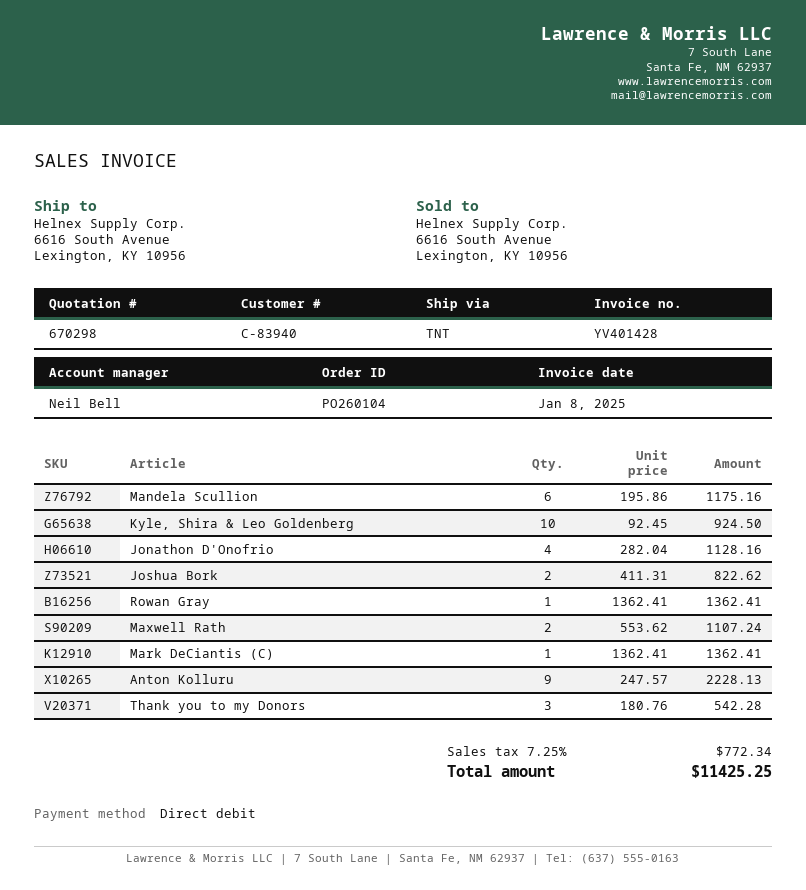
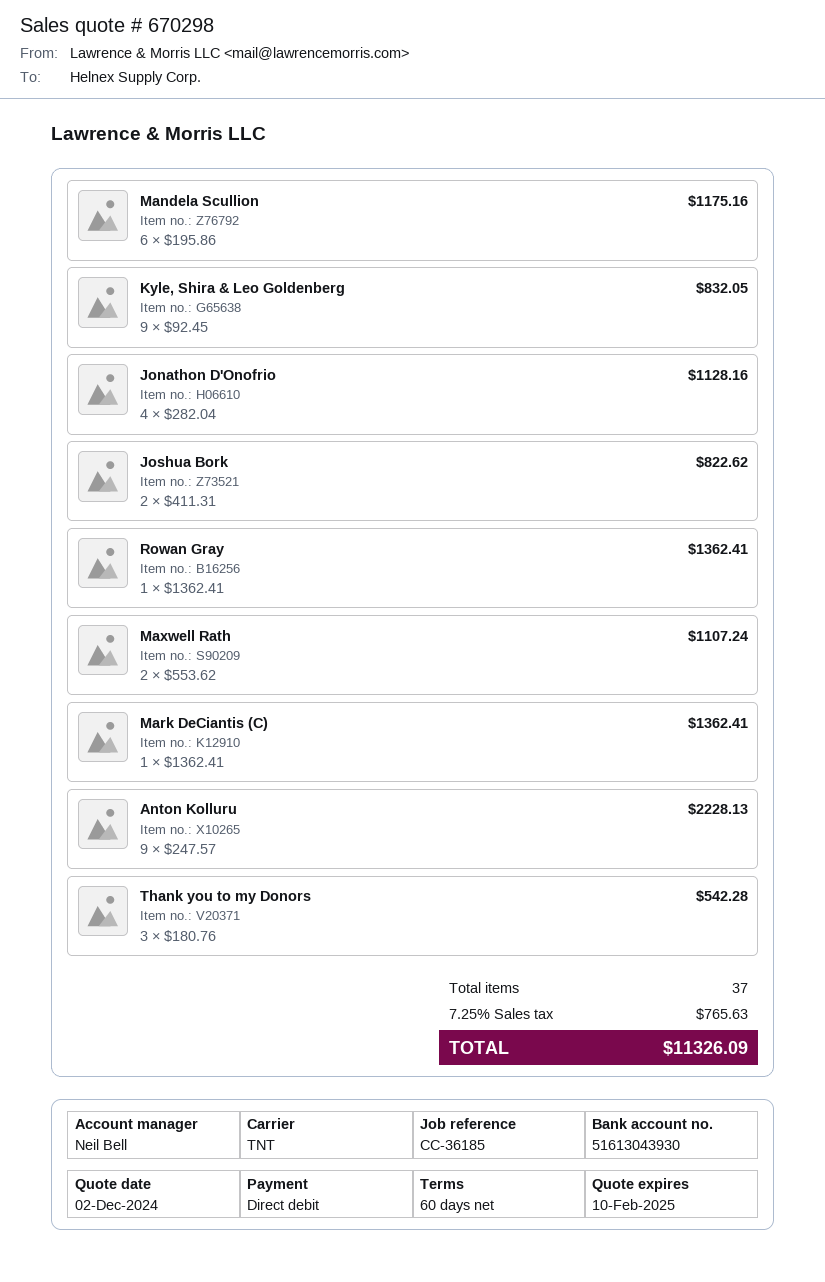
Kyle, Shira & Leo Goldenberg: 10 x 92.45 = 924.50 -> 9 x 92.45 = 832.05
tax: 7.25% = 772.34 -> 7.25% = 765.63
total: 11425.25 -> 11326.09

